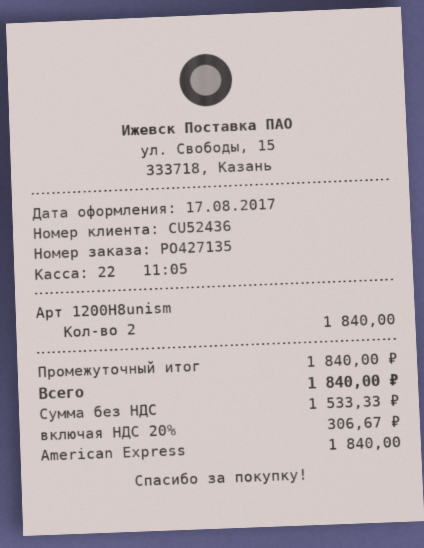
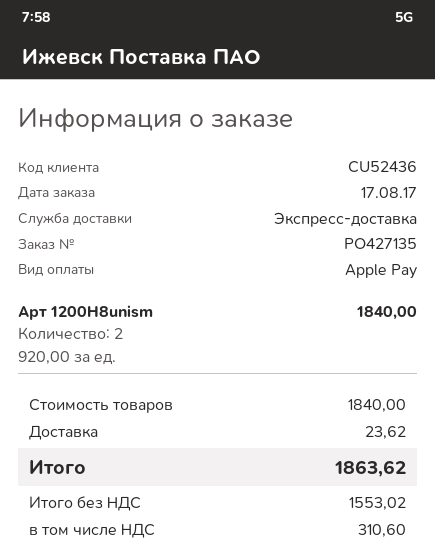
payment method: American Express -> Apple Pay
shipping: none -> 23.62
net: 1533.33 -> 1553.02
tax: 306.67 -> 310.60
total: 1840.00 -> 1863.62

